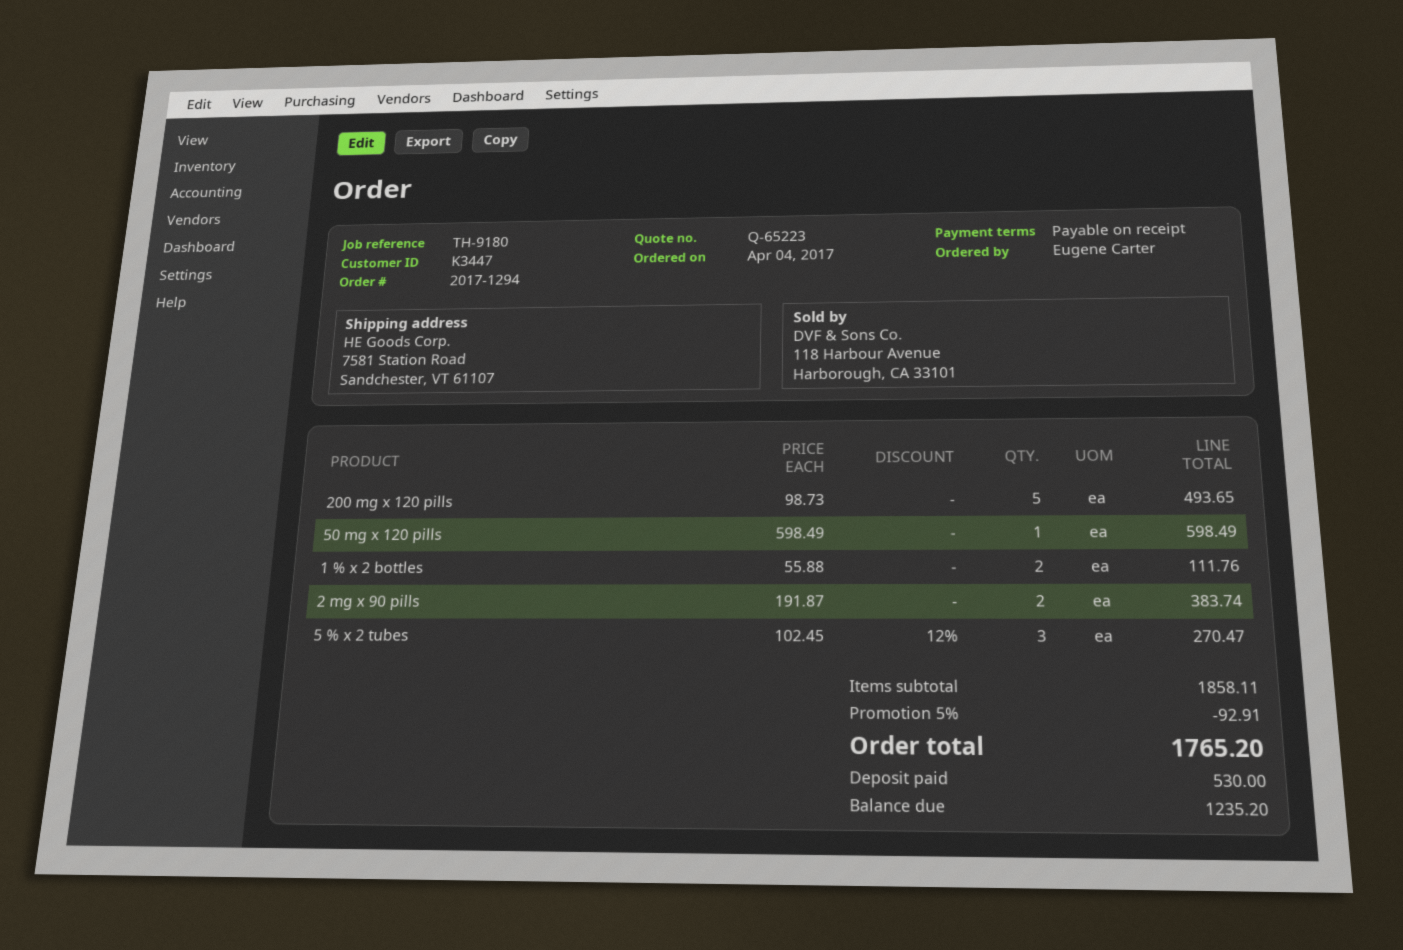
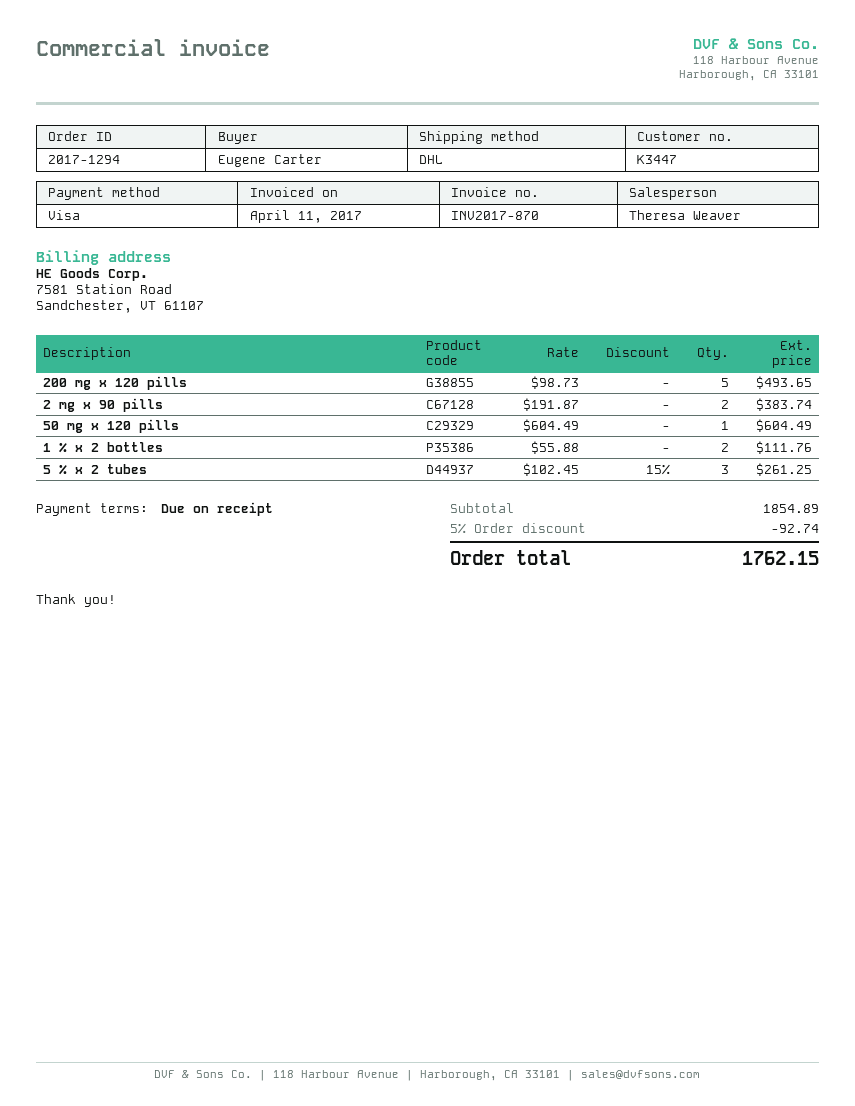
50 mg x 120 pills: 1 x 598.49 = 598.49 -> 1 x 604.49 = 604.49
5 % x 2 tubes: 3 x 102.45 - 12% = 270.47 -> 3 x 102.45 - 15% = 261.25
subtotal: 1858.11 -> 1854.89
discount: 5% = 92.91 -> 5% = 92.74
total: 1765.20 -> 1762.15

